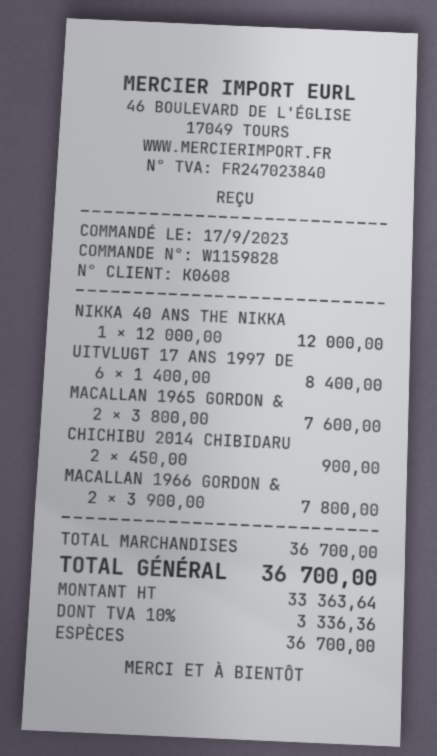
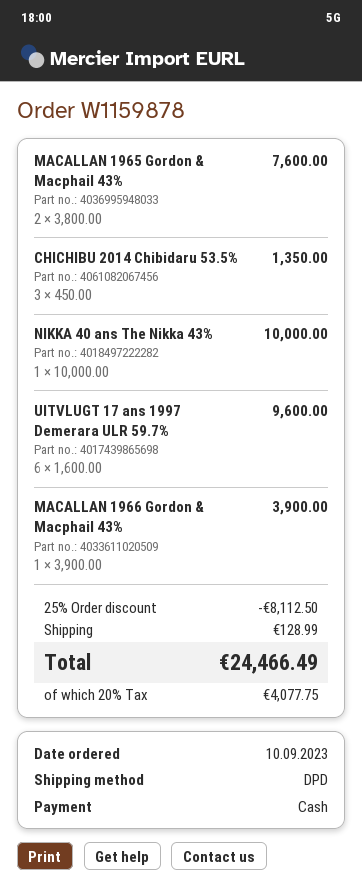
order number: W1159828 -> W1159878
order date: 2023-09-17 -> 2023-09-10
NIKKA 40 ANS THE NIKKA: 1 x 12000.00 = 12000.00 -> 1 x 10000.00 = 10000.00
UITVLUGT 17 ANS 1997 DE: 6 x 1400.00 = 8400.00 -> 6 x 1600.00 = 9600.00
CHICHIBU 2014 CHIBIDARU: 2 x 450.00 = 900.00 -> 3 x 450.00 = 1350.00
MACALLAN 1966 GORDON &: 2 x 3900.00 = 7800.00 -> 1 x 3900.00 = 3900.00
discount: none -> 25% = 8112.50
shipping: none -> 128.99
tax: 10% = 3336.36 -> 20% = 4077.75
total: 36700.00 -> 24466.49

